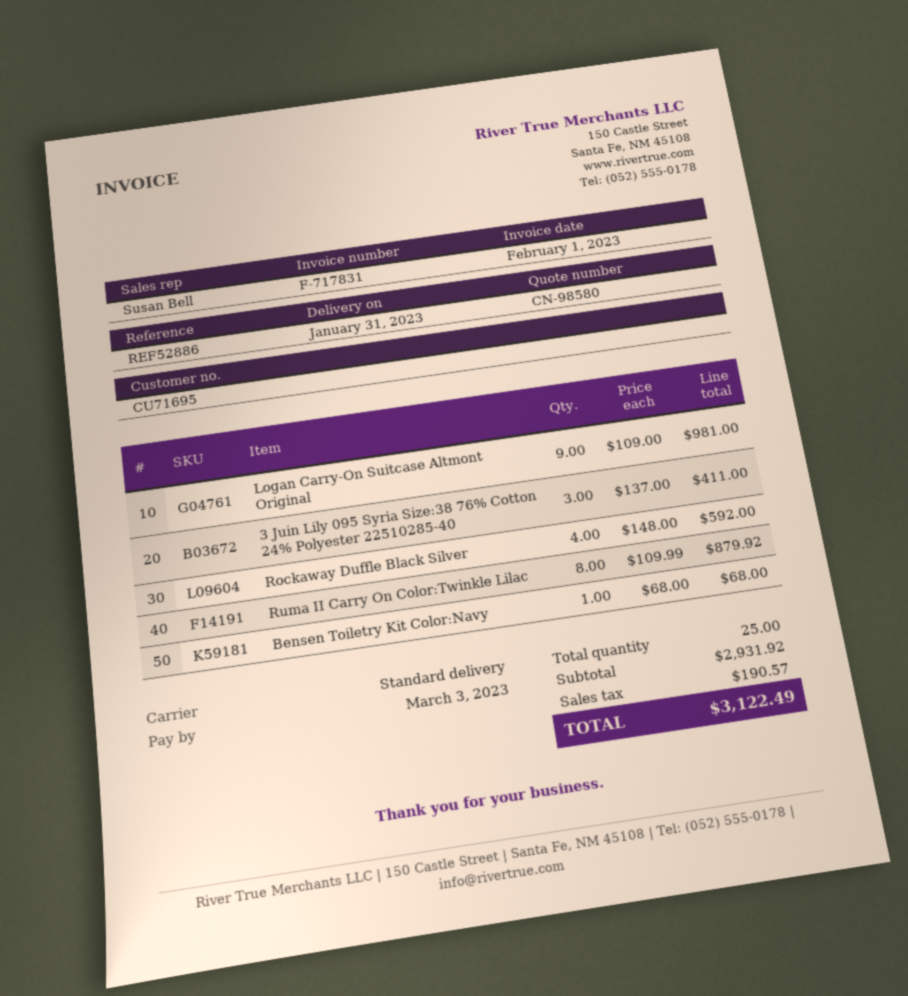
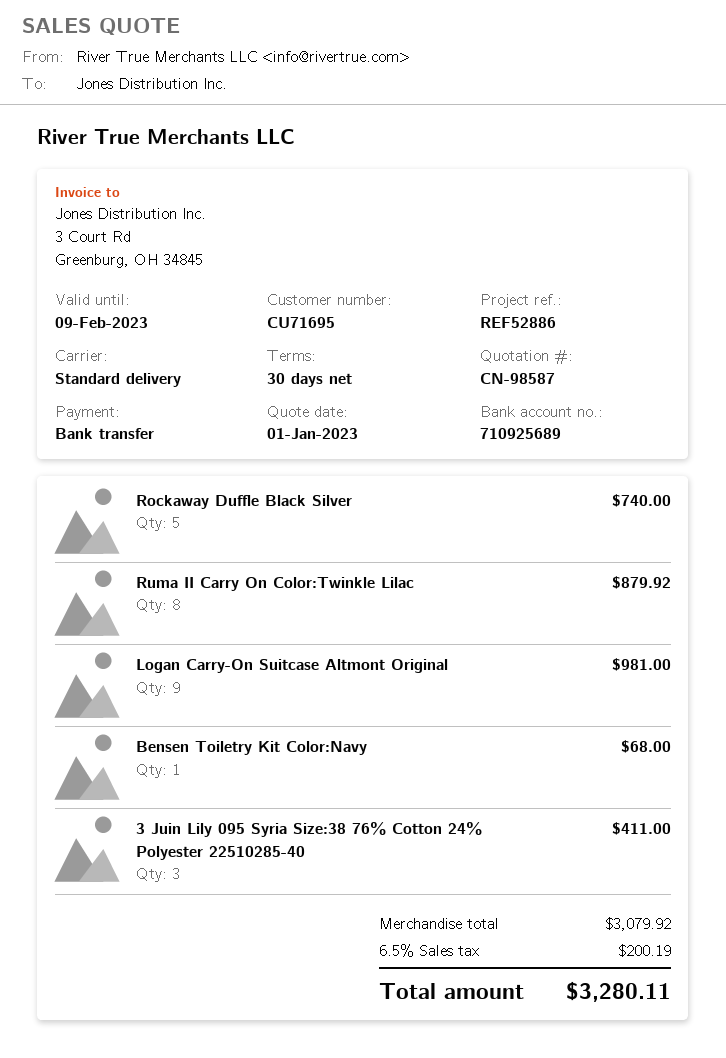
quote number: CN-98580 -> CN-98587
Rockaway Duffle Black Silver: 4 for 592.00 -> 5 for 740.00
subtotal: 2931.92 -> 3079.92
tax: 190.57 -> 200.19
total: 3122.49 -> 3280.11

